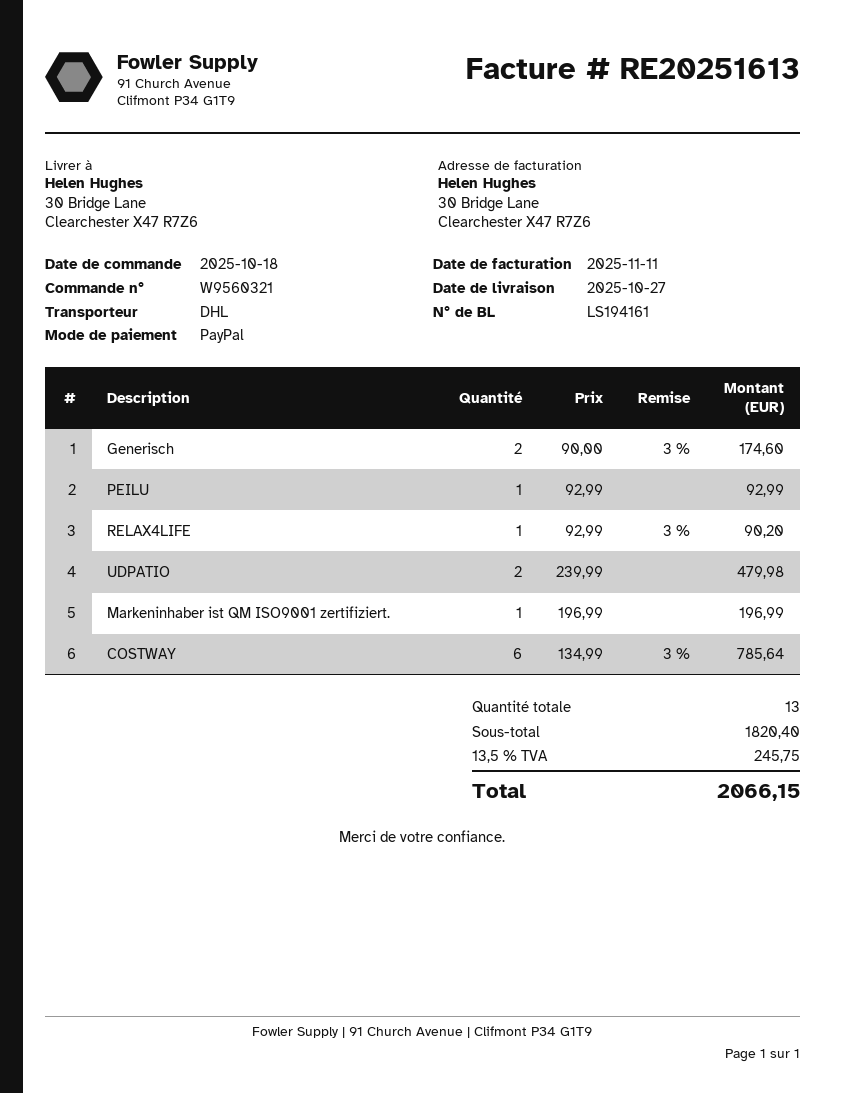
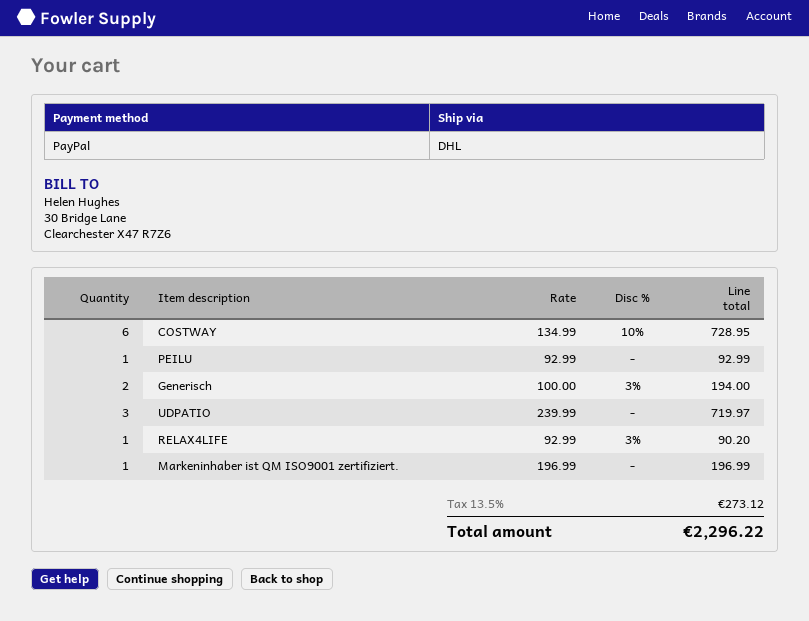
Generisch: 2 x 90.00 - 3% = 174.60 -> 2 x 100.00 - 3% = 194.00
UDPATIO: 2 x 239.99 = 479.98 -> 3 x 239.99 = 719.97
COSTWAY: 6 x 134.99 - 3% = 785.64 -> 6 x 134.99 - 10% = 728.95
tax: 13.5% = 245.75 -> 13.5% = 273.12
total: 2066.15 -> 2296.22

